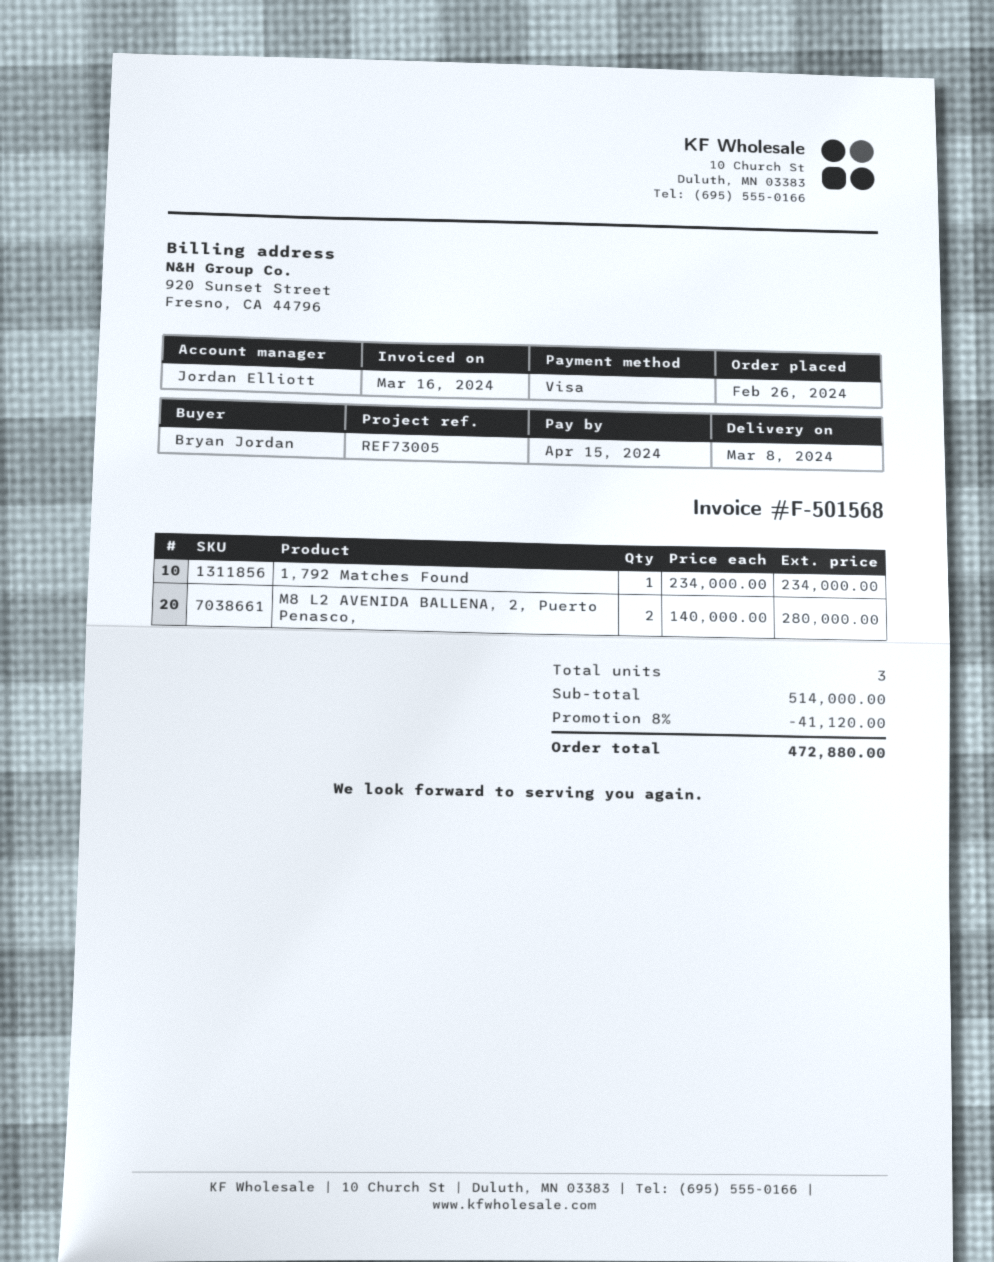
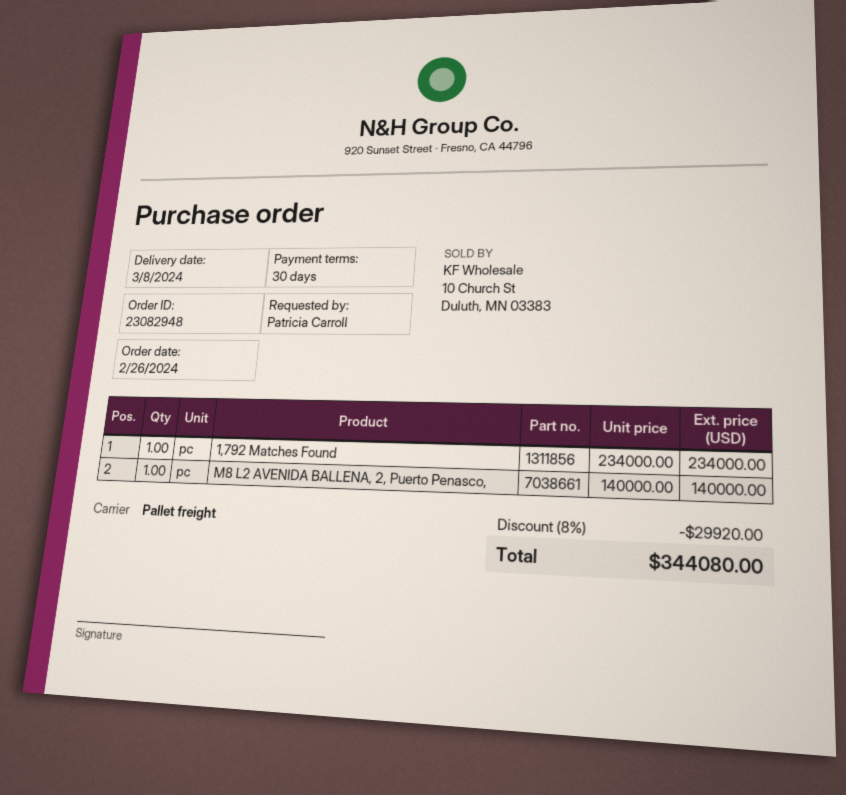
ordered by: Bryan Jordan -> Patricia Carroll
M8 L2 AVENIDA BALLENA, 2, Puerto Penasco,: 2 x 140000.00 = 280000.00 -> 1 x 140000.00 = 140000.00
discount: 8% = 41120.00 -> 8% = 29920.00
total: 472880.00 -> 344080.00

